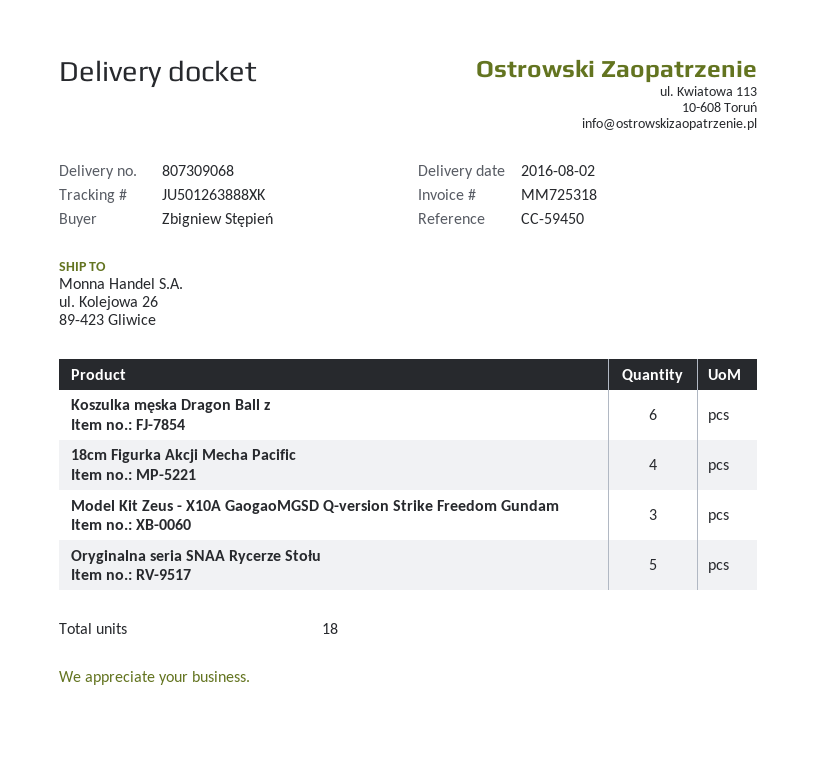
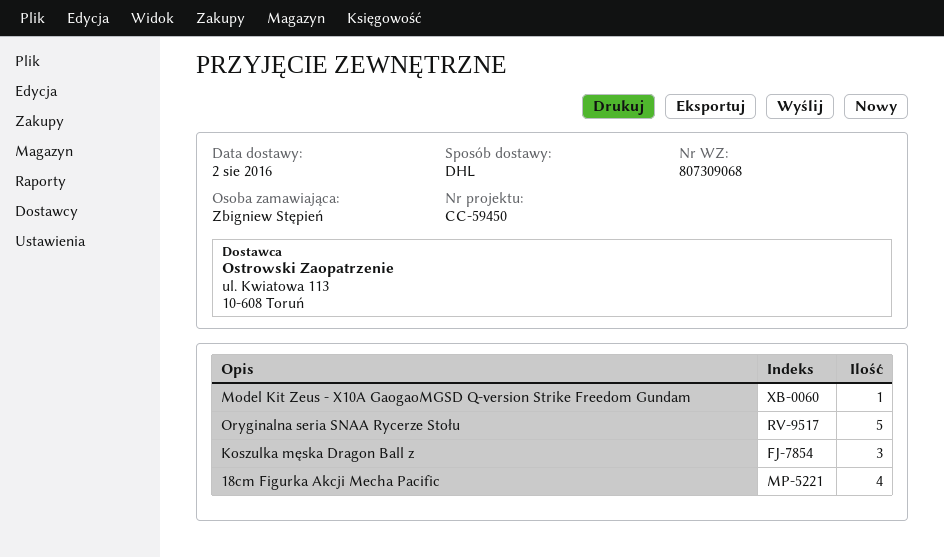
Koszulka męska Dragon Ball z: 6 -> 3
Model Kit Zeus - X10A GaogaoMGSD Q-version Strike Freedom Gundam: 3 -> 1

